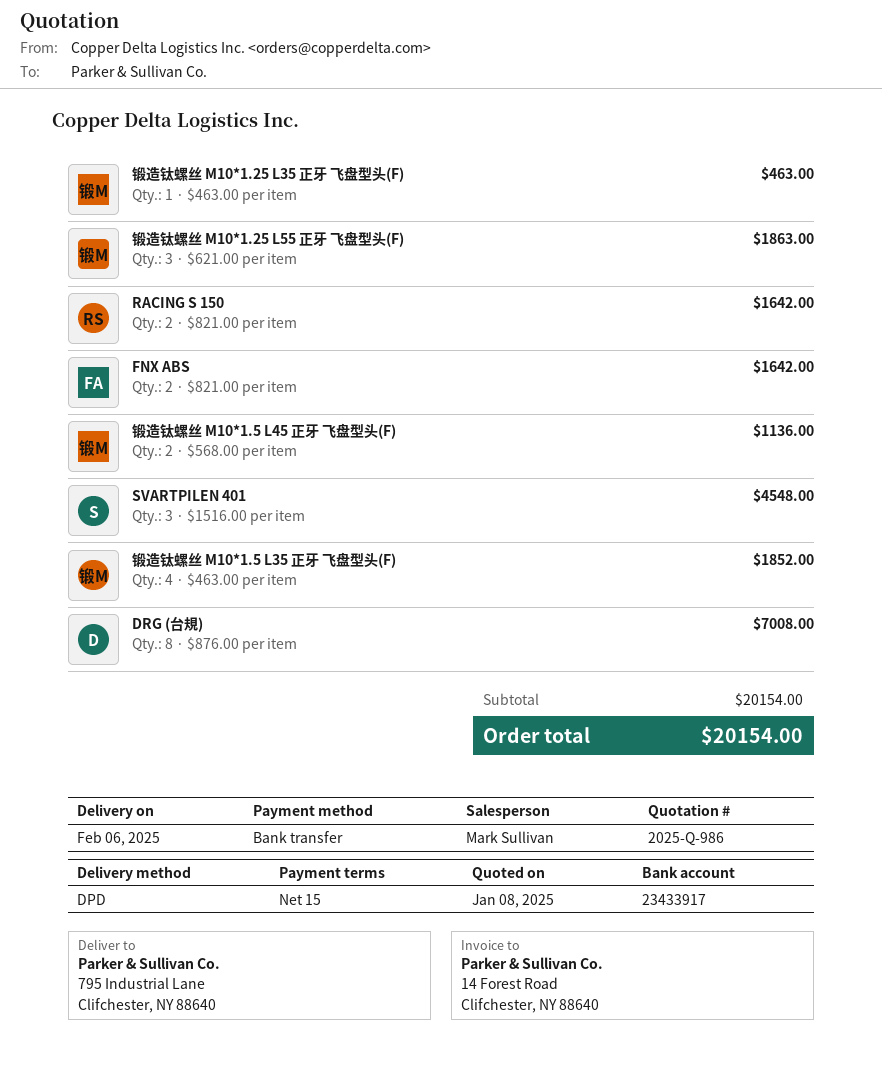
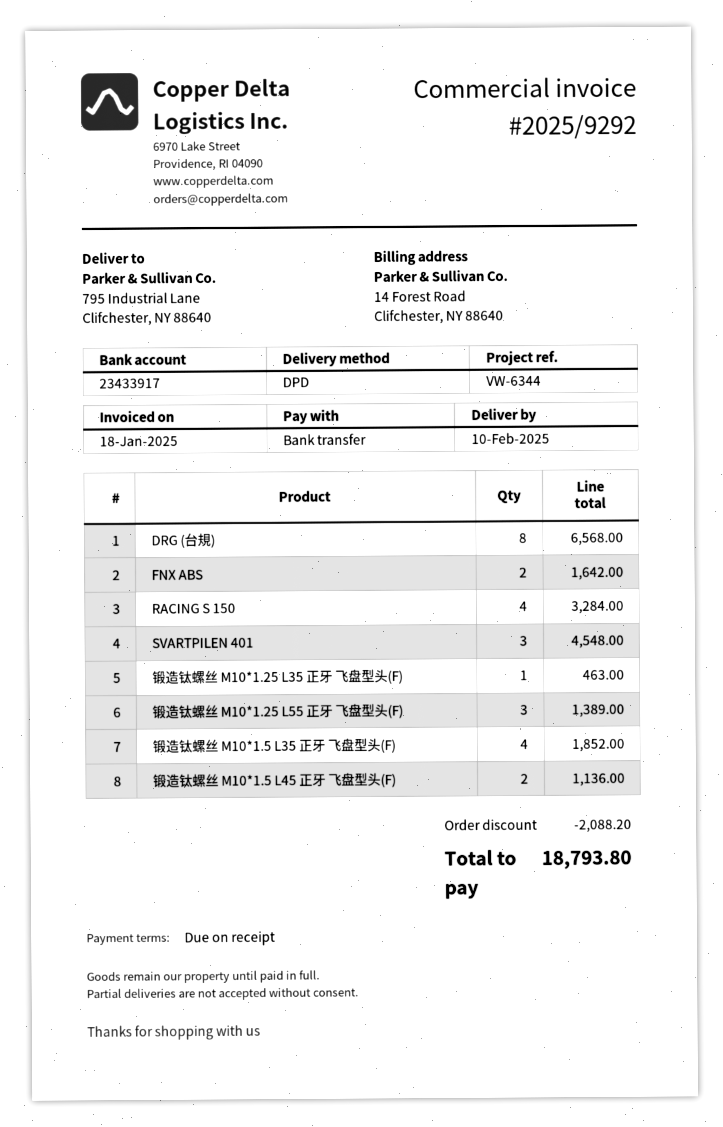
delivery date: 2025-02-06 -> 2025-02-10
payment terms: 15 days -> on receipt
锻造钛螺丝 M10*1.25 L55 正牙 飞盘型头(F): 3 for 1863.00 -> 3 for 1389.00
RACING S 150: 2 for 1642.00 -> 4 for 3284.00
DRG (台規): 8 for 7008.00 -> 8 for 6568.00
discount: none -> 2088.20
total: 20154.00 -> 18793.80

